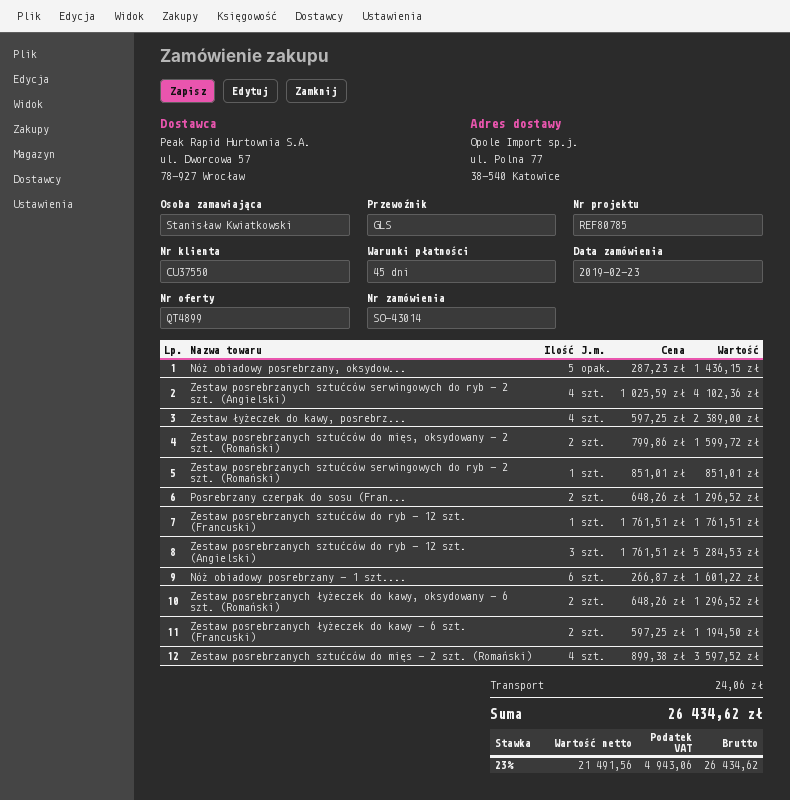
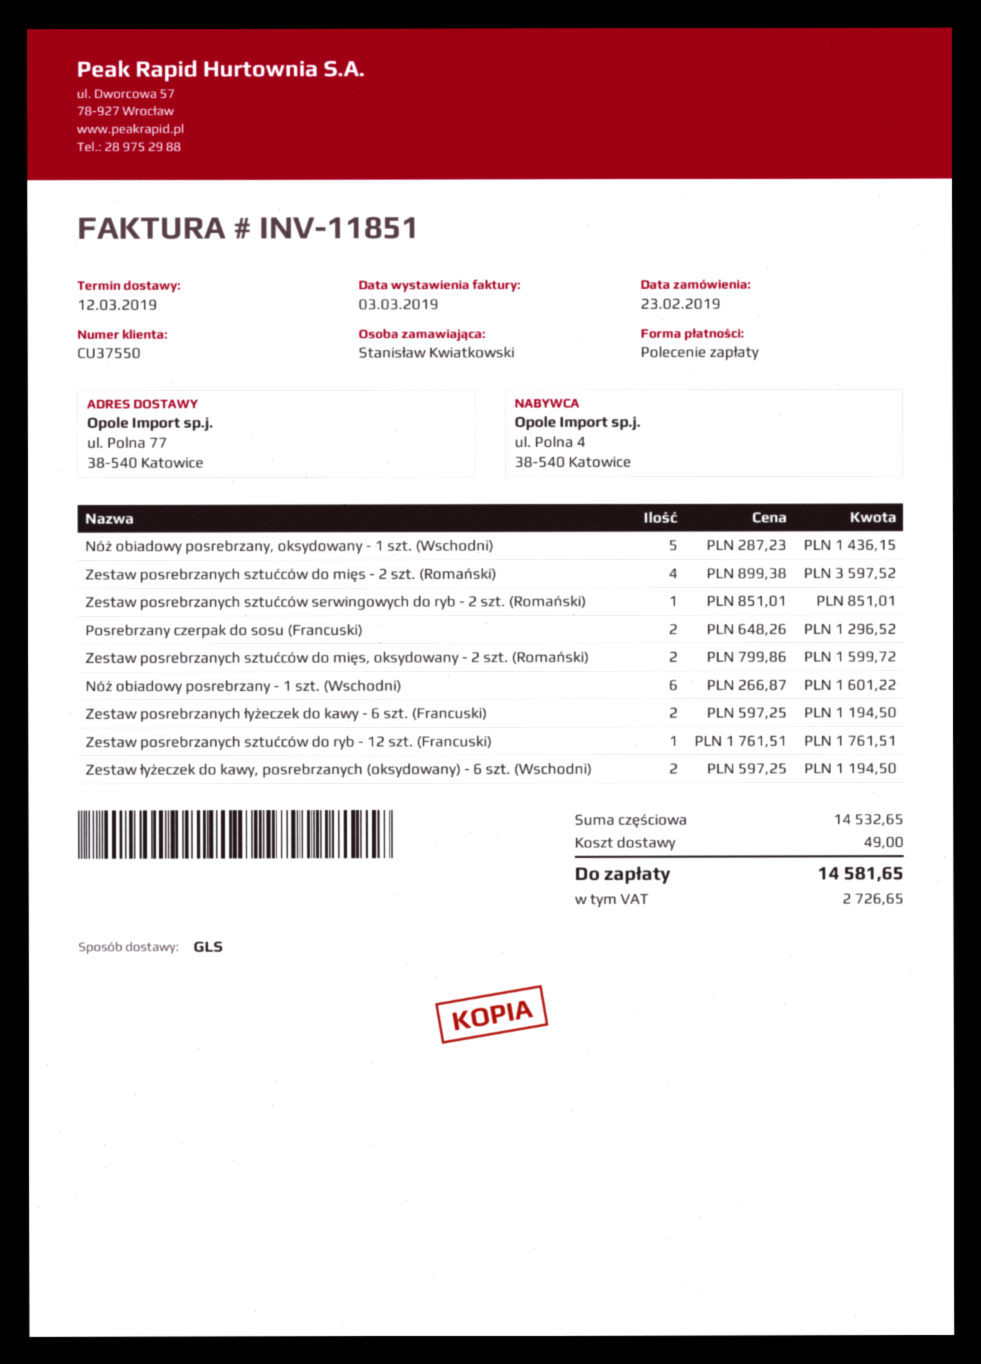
Zestaw posrebrzanych sztućców serwingowych do ryb - 2 szt. (Angielski): 4 x 1025.59 = 4102.36 -> none
Zestaw łyżeczek do kawy, posrebrz...: 4 x 597.25 = 2389.00 -> 2 x 597.25 = 1194.50
Zestaw posrebrzanych sztućców do ryb - 12 szt. (Angielski): 3 x 1761.51 = 5284.53 -> none
Zestaw posrebrzanych łyżeczek do kawy, oksydowany - 6 szt. (Romański): 2 x 648.26 = 1296.52 -> none
shipping: 24.06 -> 49.00
tax: 4943.06 -> 2726.65
total: 26434.62 -> 14581.65

